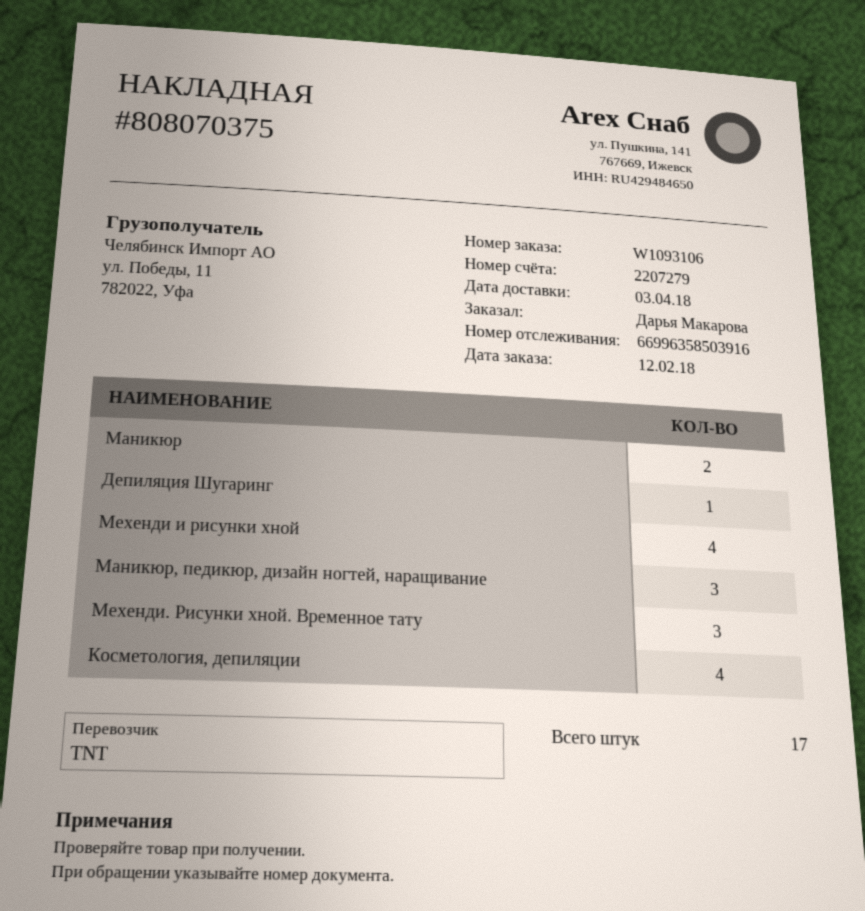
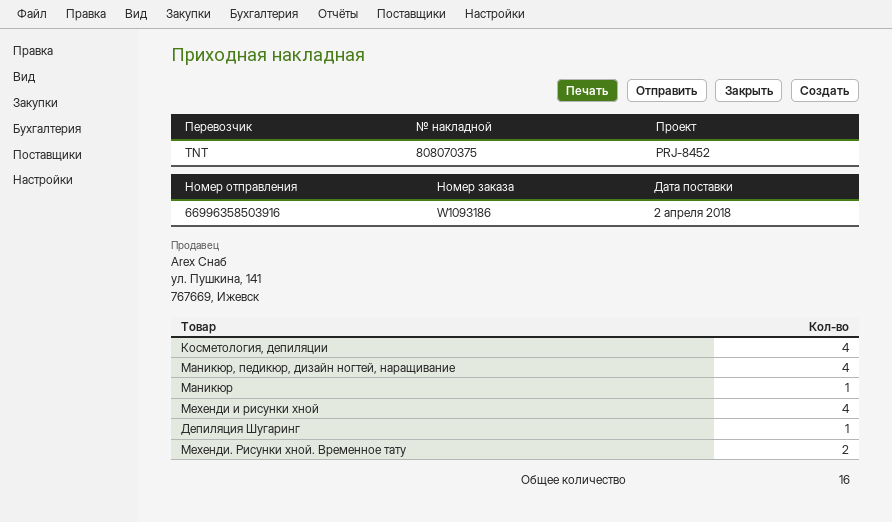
order number: W1093106 -> W1093186
delivery date: 2018-04-03 -> 2018-04-02
Маникюр: 2 -> 1
Маникюр, педикюр, дизайн ногтей, наращивание: 3 -> 4
Мехенди. Рисунки хной. Временное тату: 3 -> 2
total quantity: 17 -> 16

